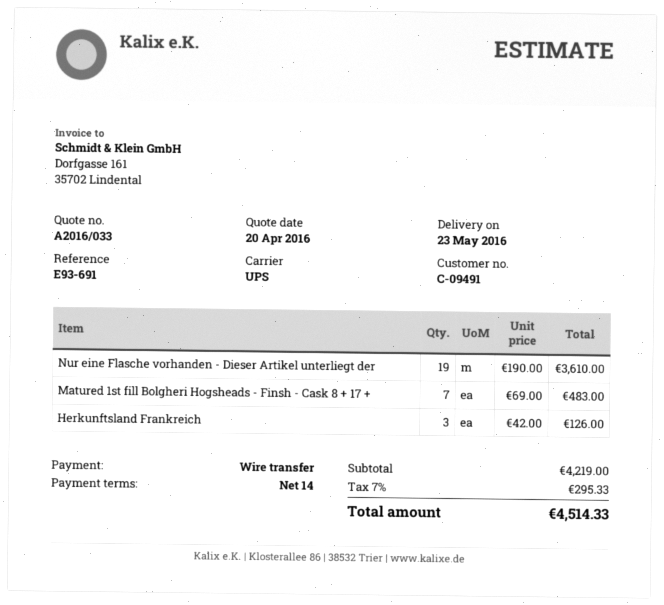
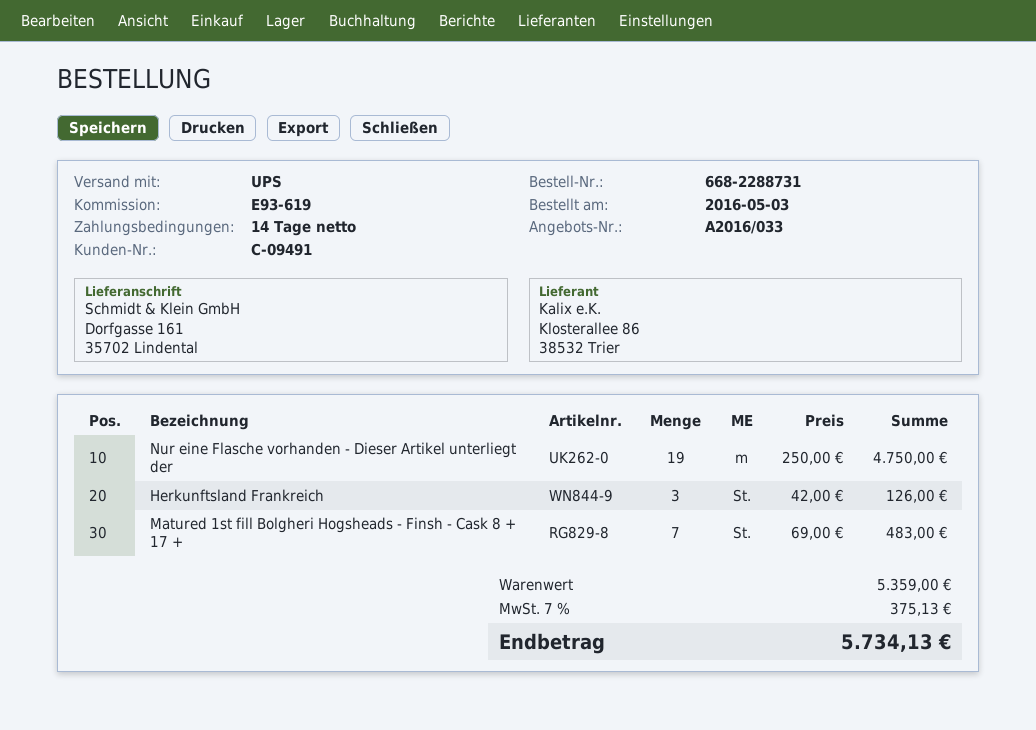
reference: E93-691 -> E93-619
Nur eine Flasche vorhanden - Dieser Artikel unterliegt der: 19 x 190.00 = 3610.00 -> 19 x 250.00 = 4750.00
subtotal: 4219.00 -> 5359.00
tax: 7% = 295.33 -> 7% = 375.13
total: 4514.33 -> 5734.13

